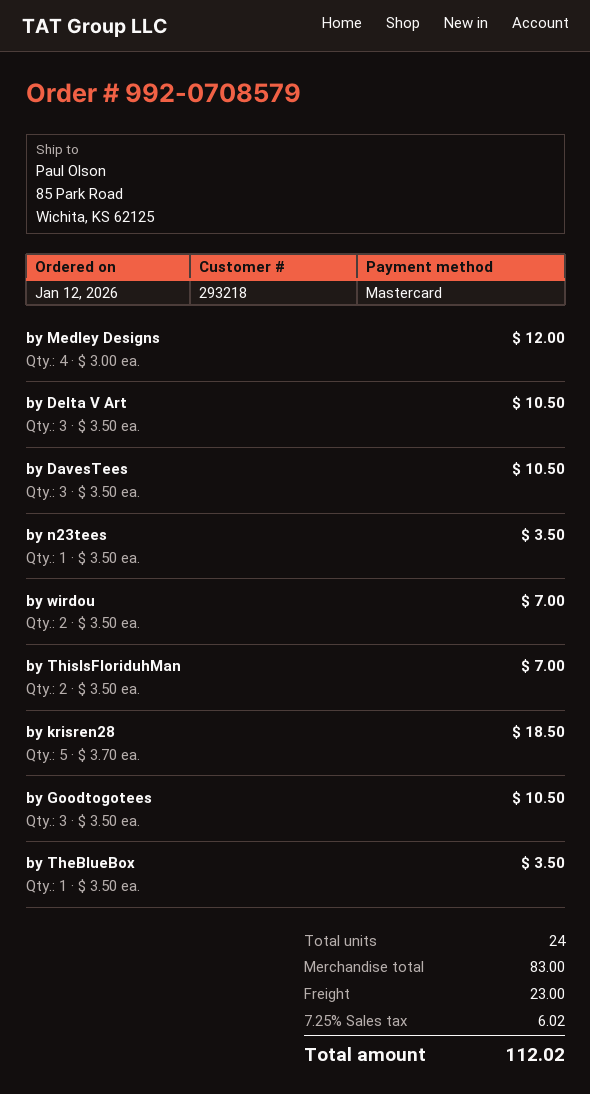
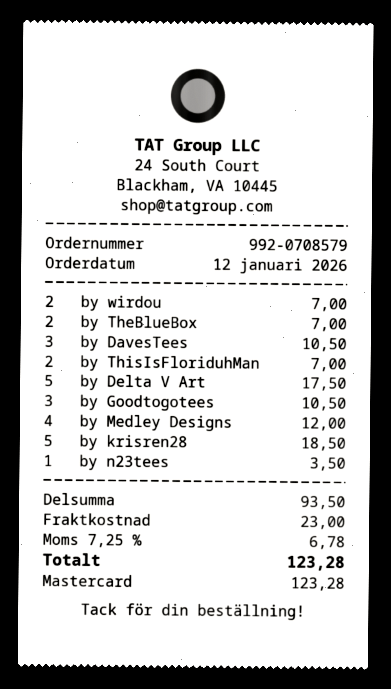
by Delta V Art: 3 for 10.50 -> 5 for 17.50
by TheBlueBox: 1 for 3.50 -> 2 for 7.00
subtotal: 83.00 -> 93.50
tax: 7.25% = 6.02 -> 7.25% = 6.78
total: 112.02 -> 123.28

